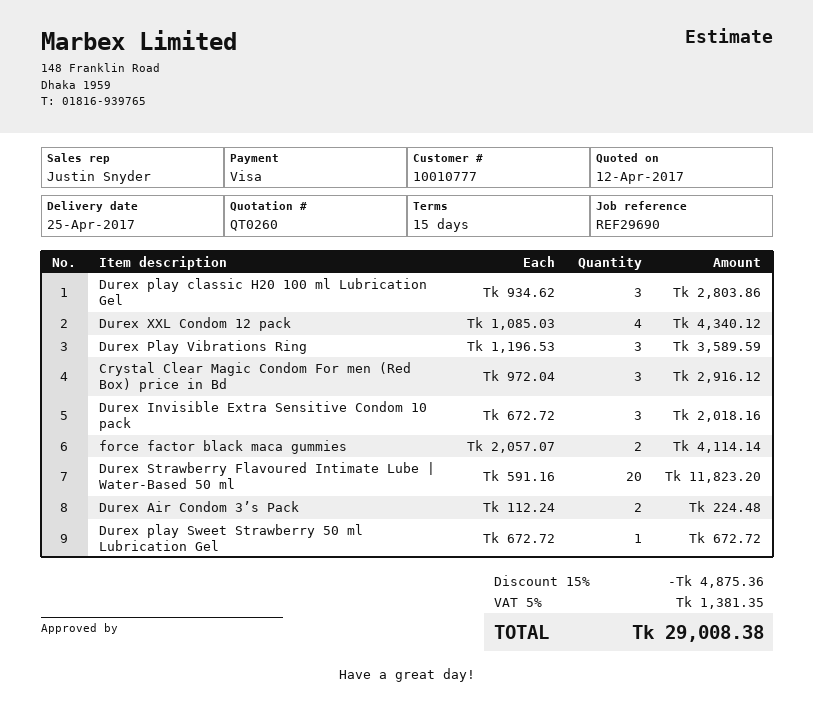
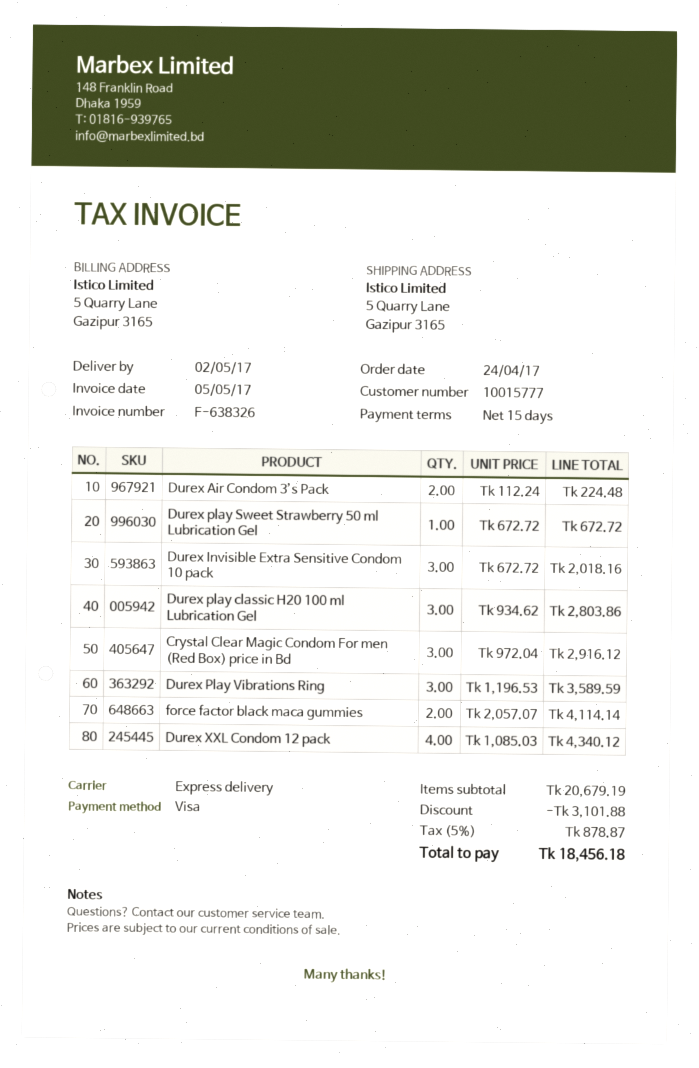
delivery date: 2017-04-25 -> 2017-05-02
customer number: 10010777 -> 10015777
Durex Strawberry Flavoured Intimate Lube | Water-Based 50 ml: 20 x 591.16 = 11823.20 -> none
discount: 4875.36 -> 3101.88
tax: 5% = 1381.35 -> 5% = 878.87
total: 29008.38 -> 18456.18

